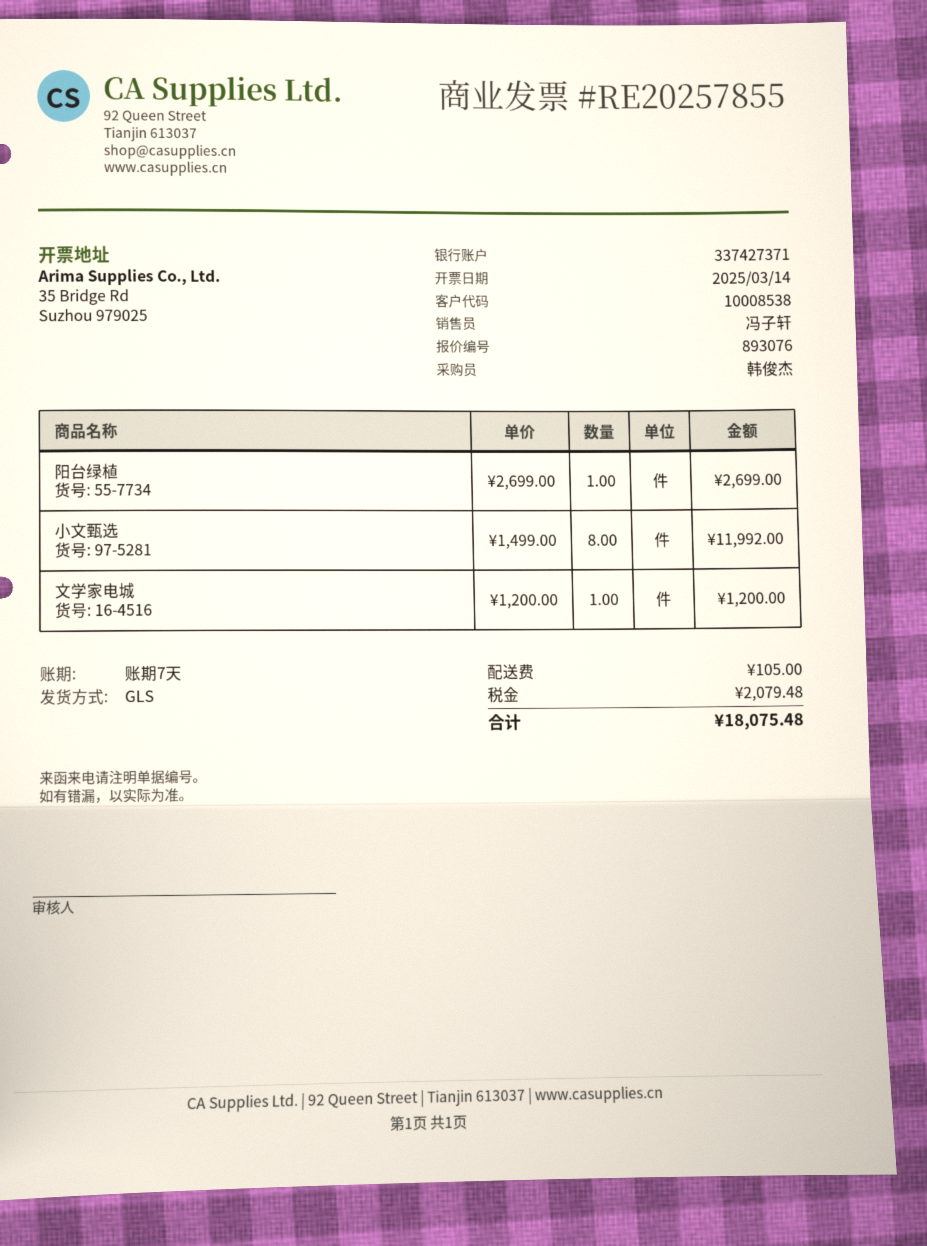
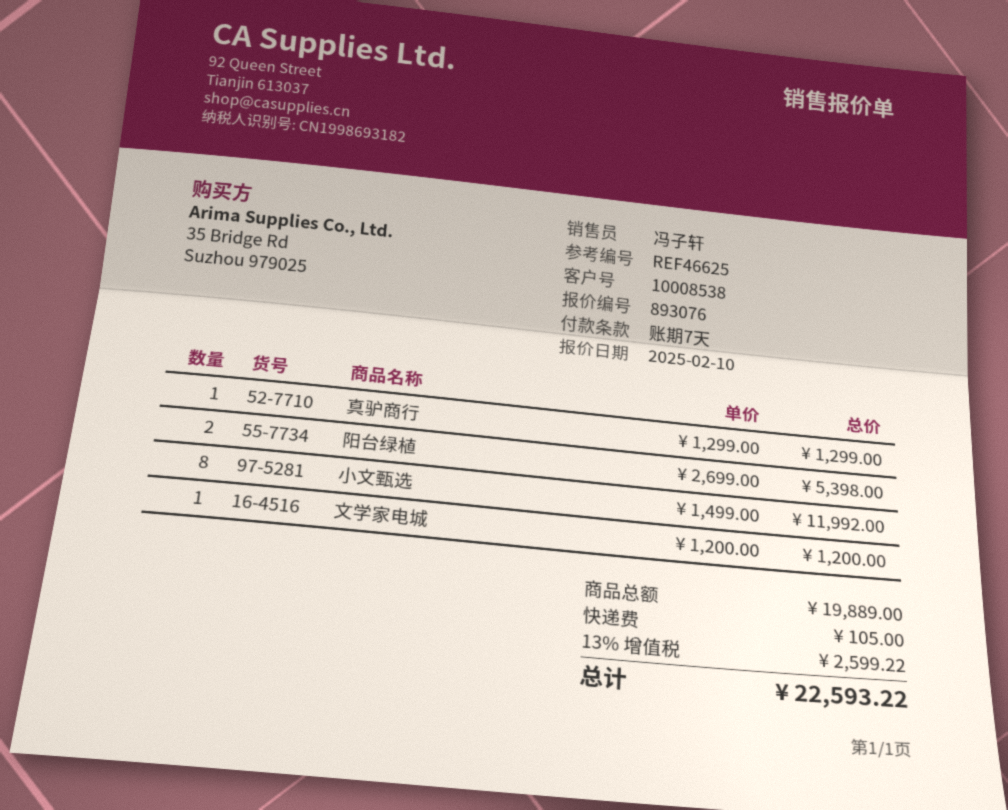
阳台绿植: 1 x 2699.00 = 2699.00 -> 2 x 2699.00 = 5398.00
真驴商行: none -> 1 x 1299.00 = 1299.00
tax: 2079.48 -> 2599.22
total: 18075.48 -> 22593.22

